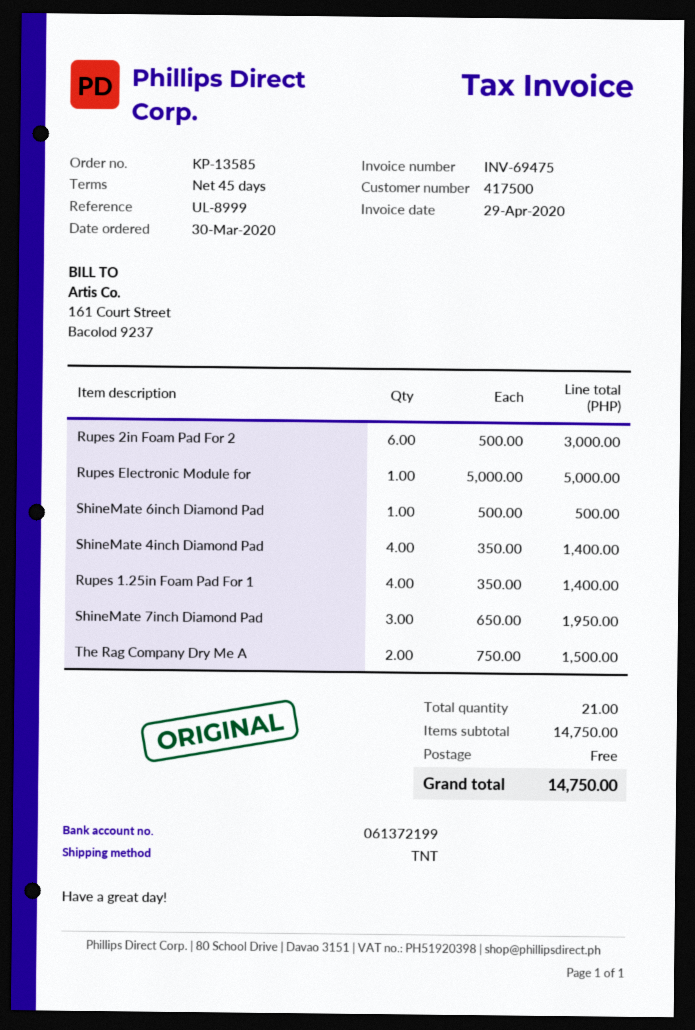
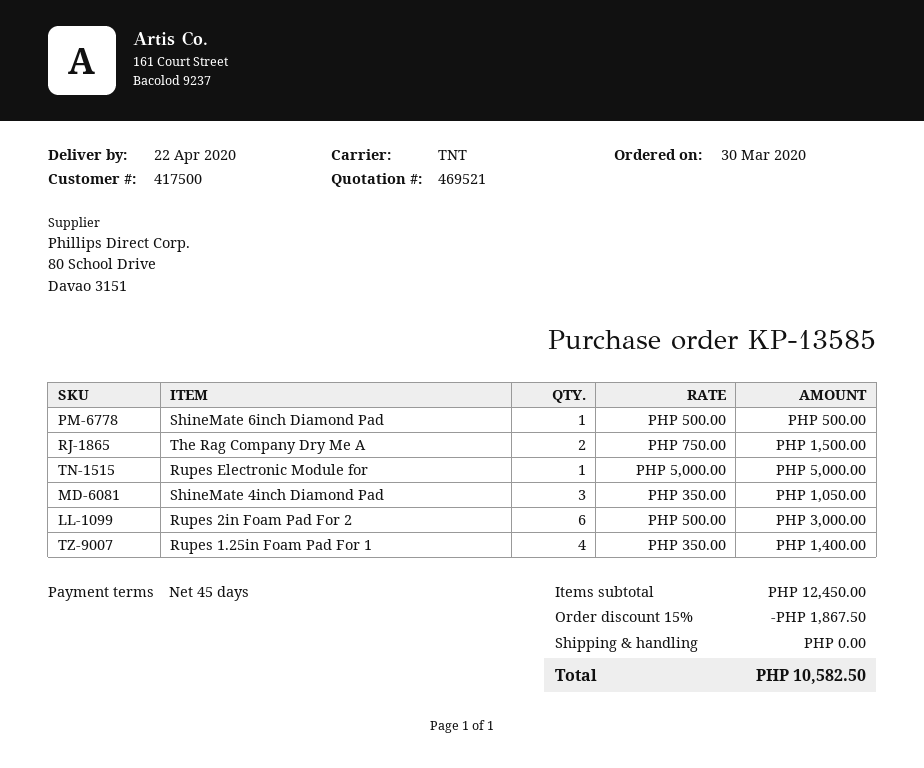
ShineMate 4inch Diamond Pad: 4 x 350.00 = 1400.00 -> 3 x 350.00 = 1050.00
ShineMate 7inch Diamond Pad: 3 x 650.00 = 1950.00 -> none
subtotal: 14750.00 -> 12450.00
discount: none -> 15% = 1867.50
total: 14750.00 -> 10582.50

